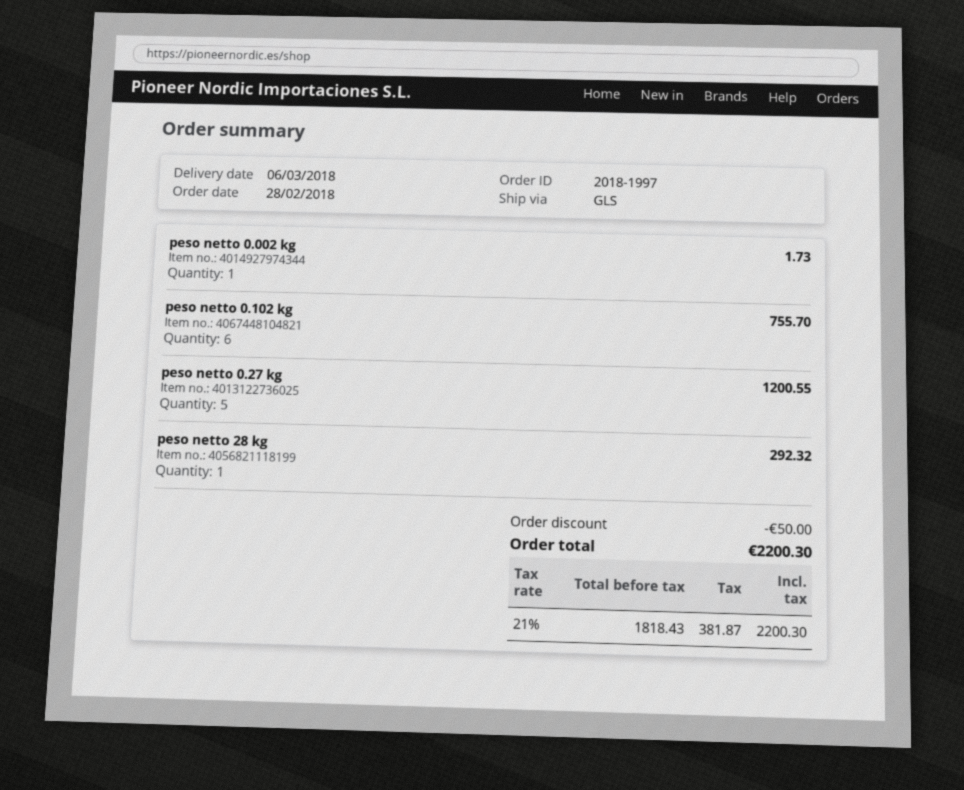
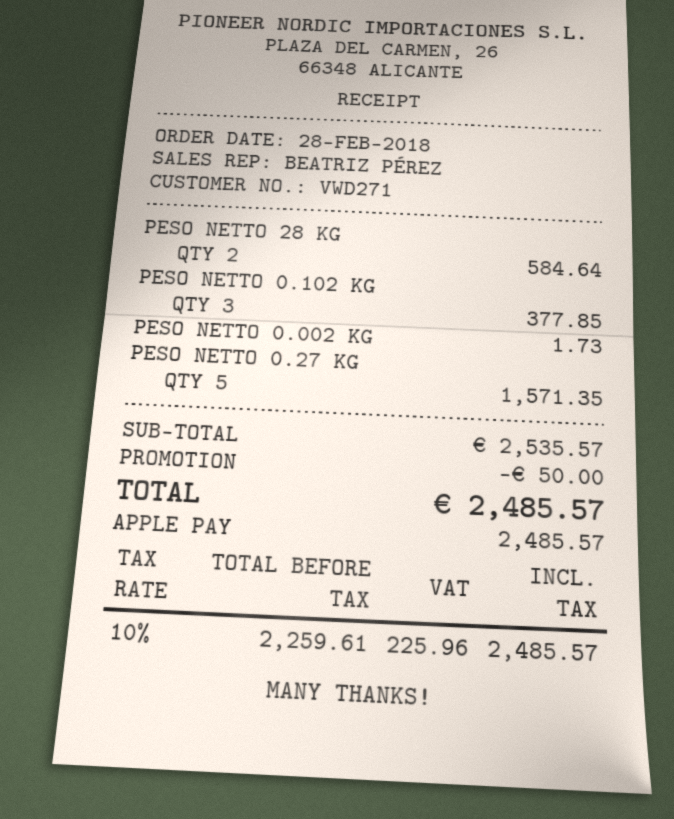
peso netto 0.102 kg: 6 for 755.70 -> 3 for 377.85
peso netto 0.27 kg: 5 for 1200.55 -> 5 for 1571.35
peso netto 28 kg: 1 for 292.32 -> 2 for 584.64
net: 1818.43 -> 2259.61
tax: 21% = 381.87 -> 10% = 225.96
total: 2200.30 -> 2485.57

